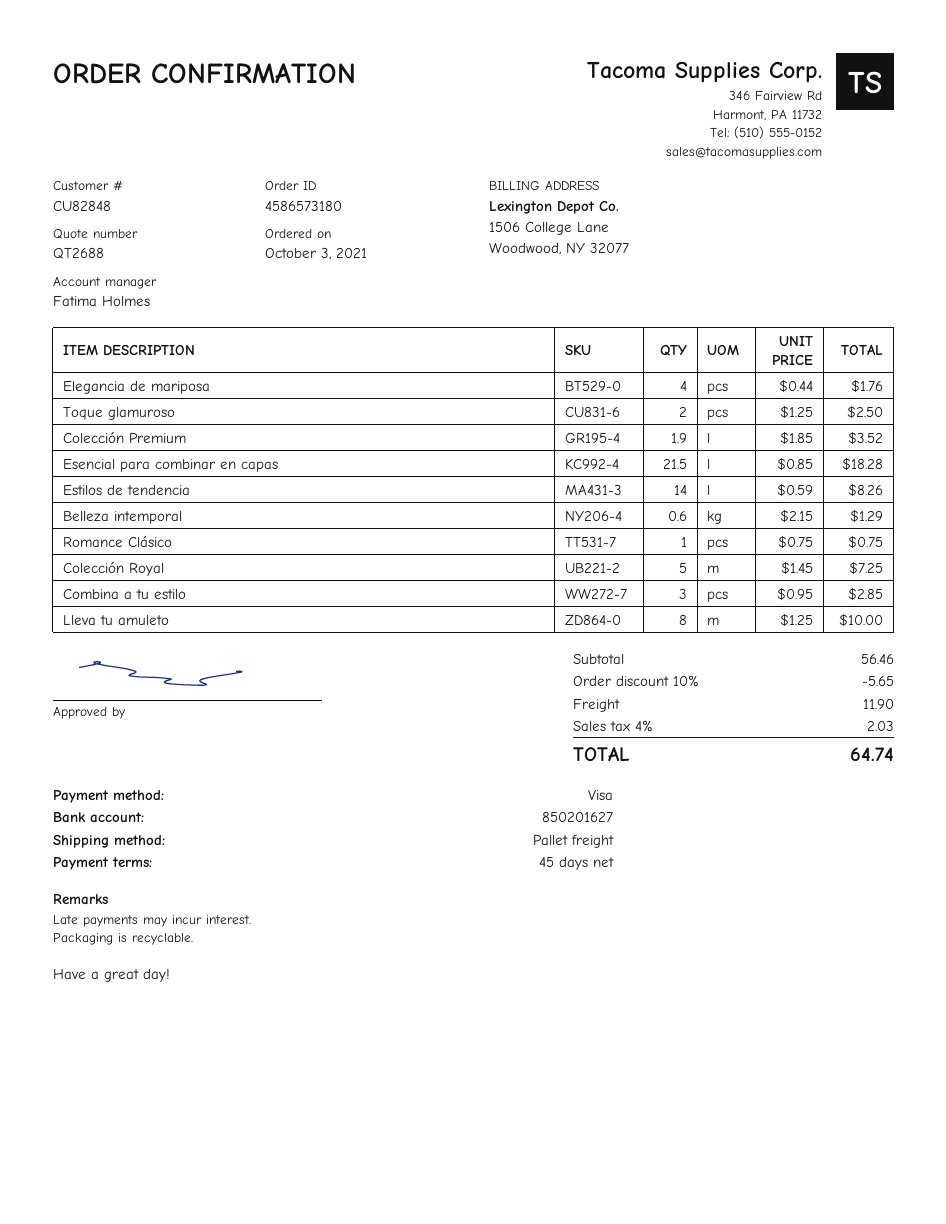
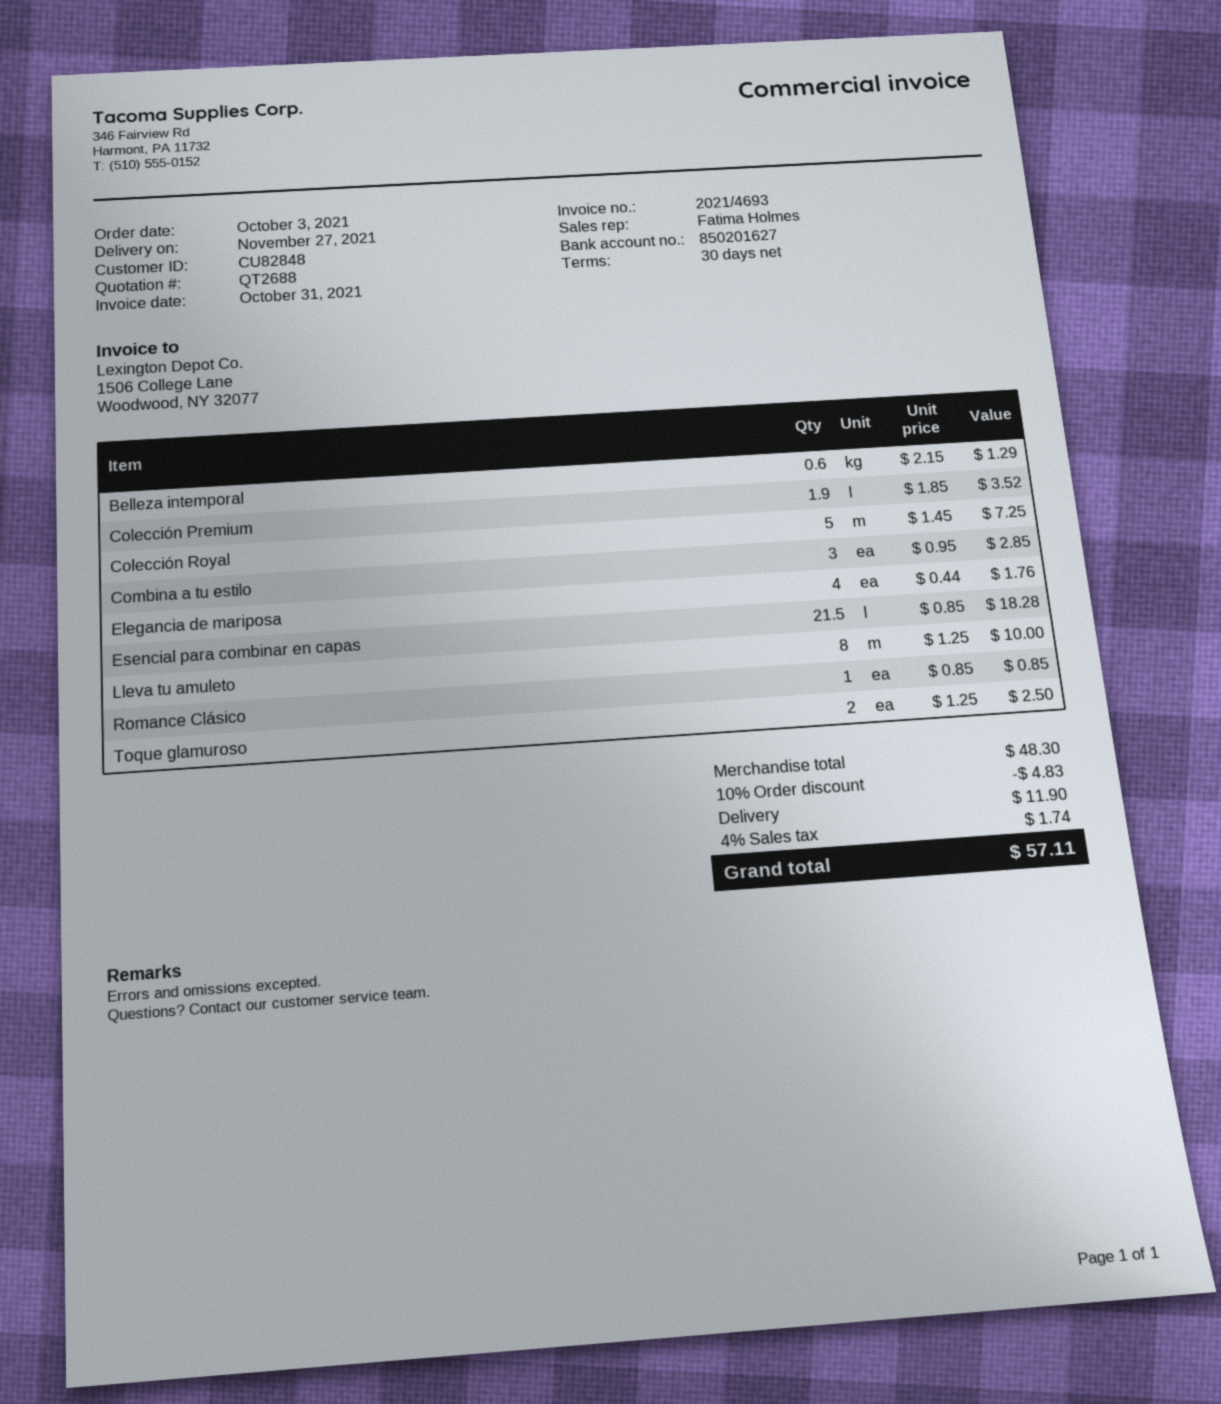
payment terms: 45 days -> 30 days
Estilos de tendencia: 14 x 0.59 = 8.26 -> none
Romance Clásico: 1 x 0.75 = 0.75 -> 1 x 0.85 = 0.85
subtotal: 56.46 -> 48.30
discount: 10% = 5.65 -> 10% = 4.83
tax: 4% = 2.03 -> 4% = 1.74
total: 64.74 -> 57.11

